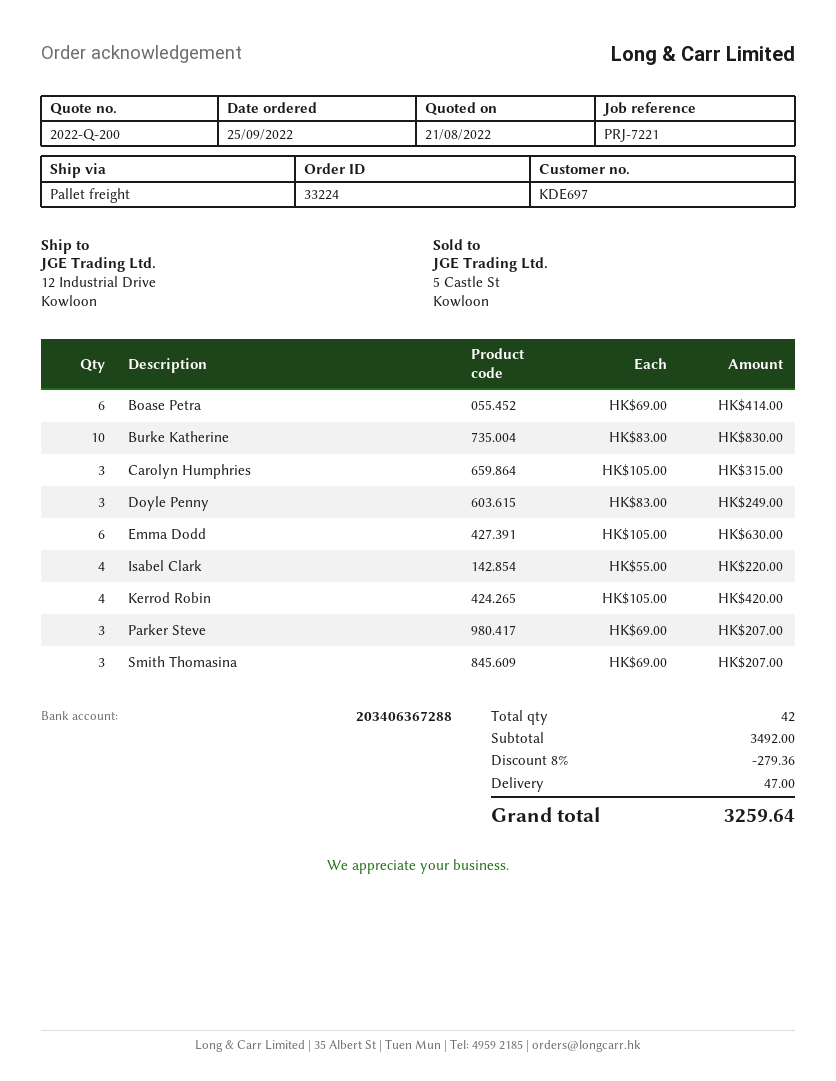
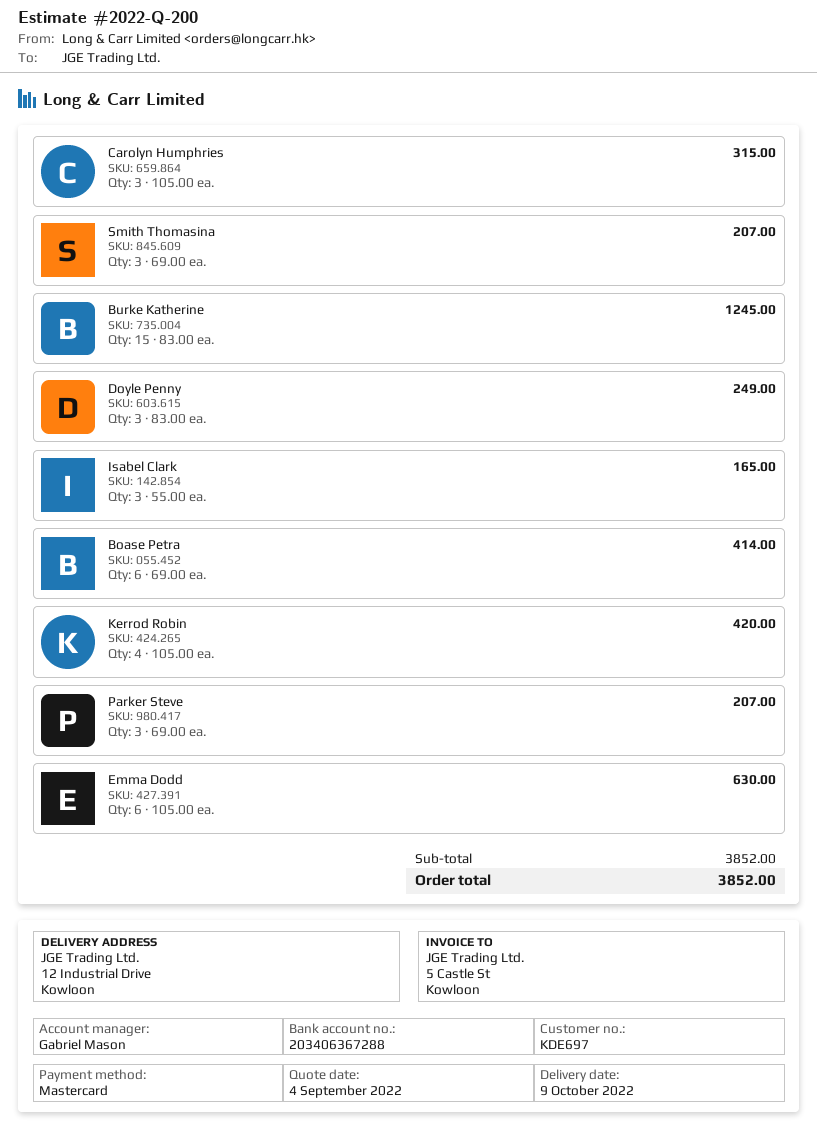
quote date: 2022-08-21 -> 2022-09-04
Burke Katherine: 10 x 83.00 = 830.00 -> 15 x 83.00 = 1245.00
Isabel Clark: 4 x 55.00 = 220.00 -> 3 x 55.00 = 165.00
subtotal: 3492.00 -> 3852.00
discount: 8% = 279.36 -> none
shipping: 47.00 -> none
total: 3259.64 -> 3852.00

